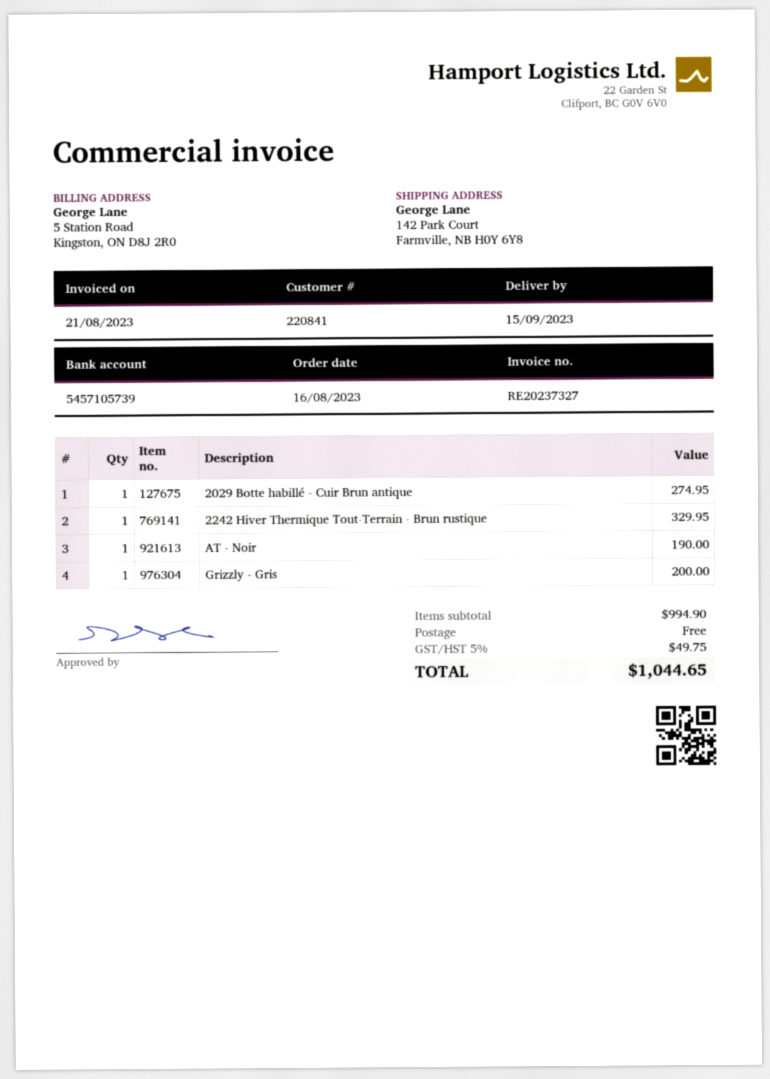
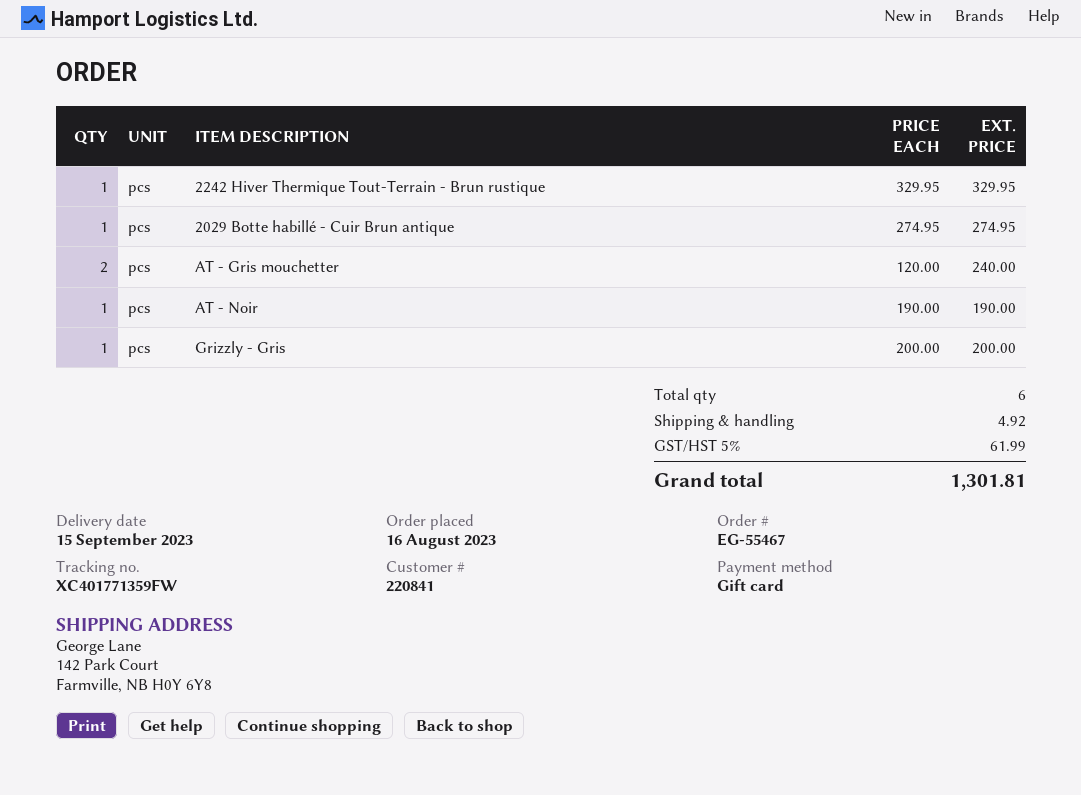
AT - Gris mouchetter: none -> 2 for 240.00
shipping: 0.00 -> 4.92
tax: 5% = 49.75 -> 5% = 61.99
total: 1044.65 -> 1301.81

